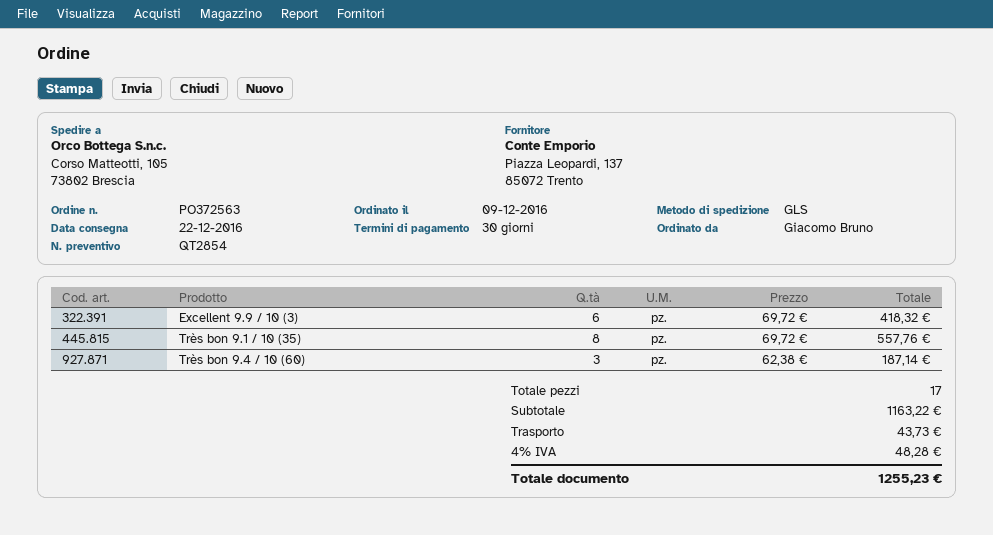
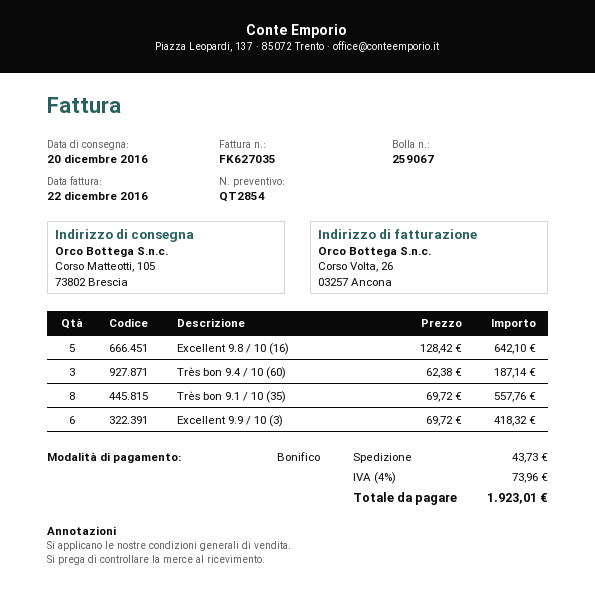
delivery date: 2016-12-22 -> 2016-12-20
Excellent 9.8 / 10 (16): none -> 5 x 128.42 = 642.10
tax: 4% = 48.28 -> 4% = 73.96
total: 1255.23 -> 1923.01

